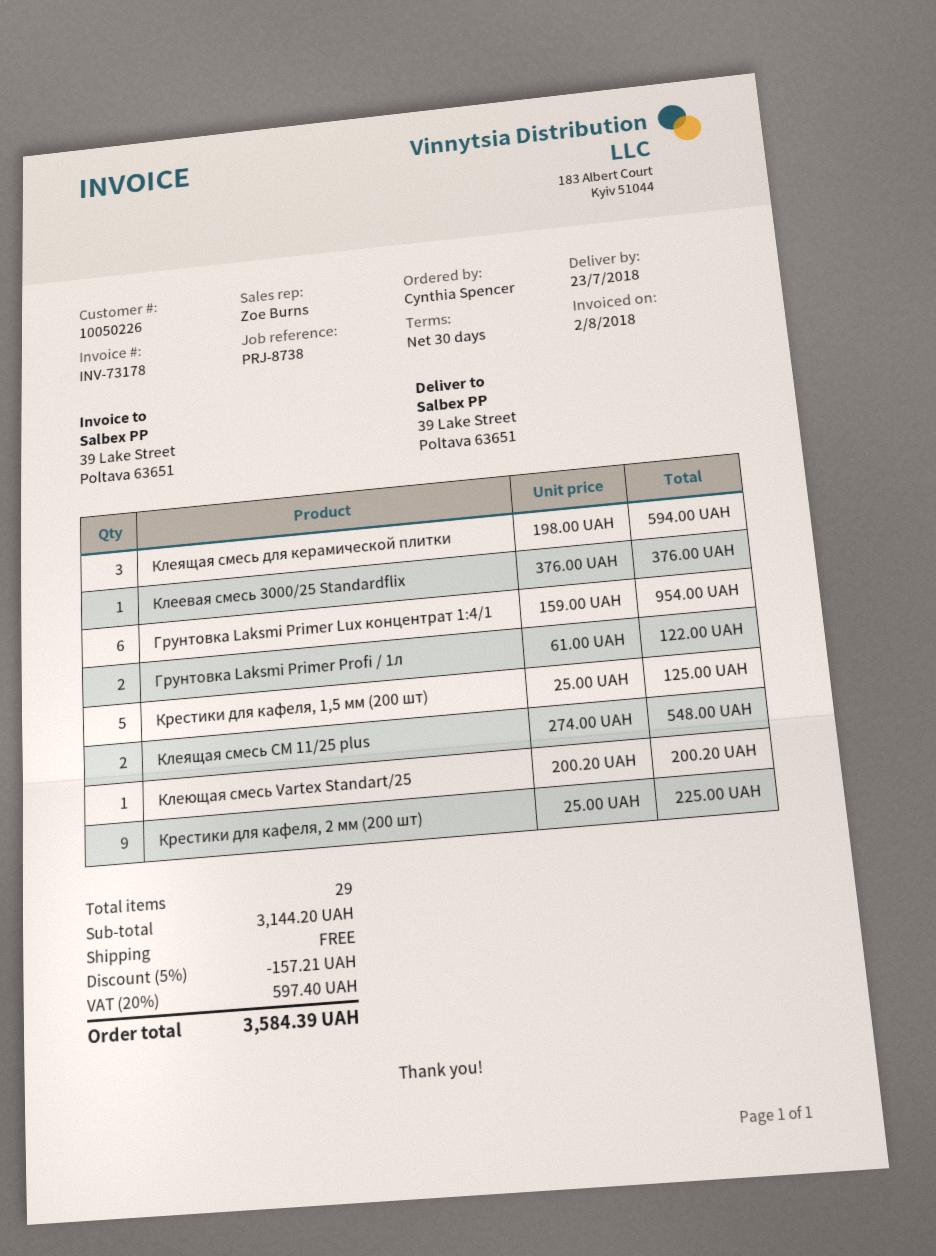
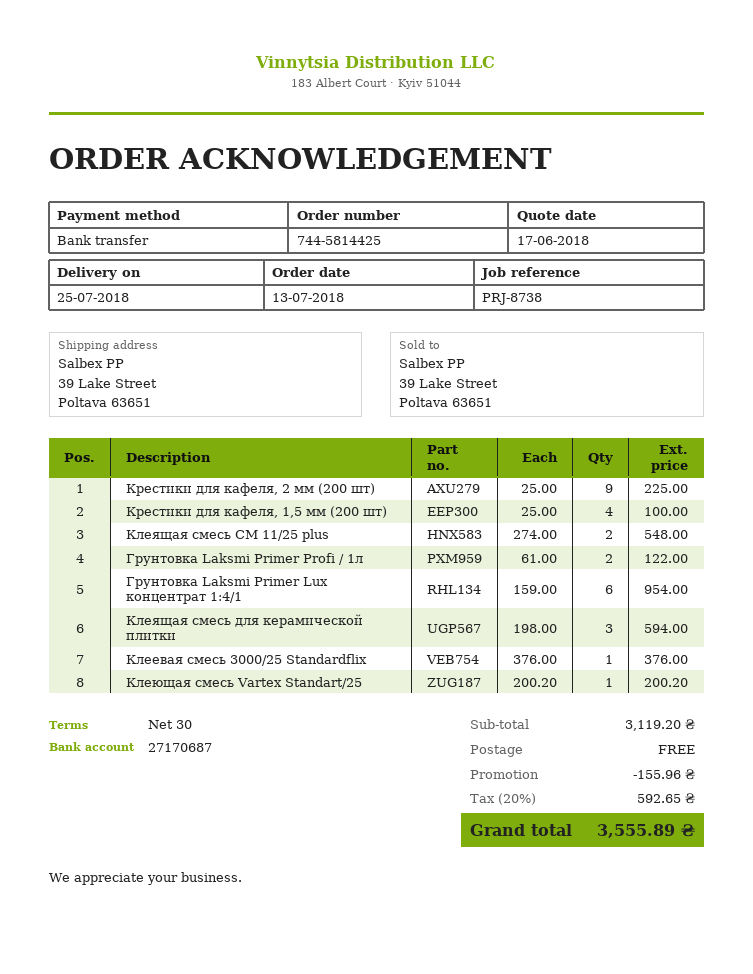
delivery date: 2018-07-23 -> 2018-07-25
Крестики для кафеля, 1,5 мм (200 шт): 5 x 25.00 = 125.00 -> 4 x 25.00 = 100.00
subtotal: 3144.20 -> 3119.20
discount: 157.21 -> 155.96
tax: 20% = 597.40 -> 20% = 592.65
total: 3584.39 -> 3555.89

